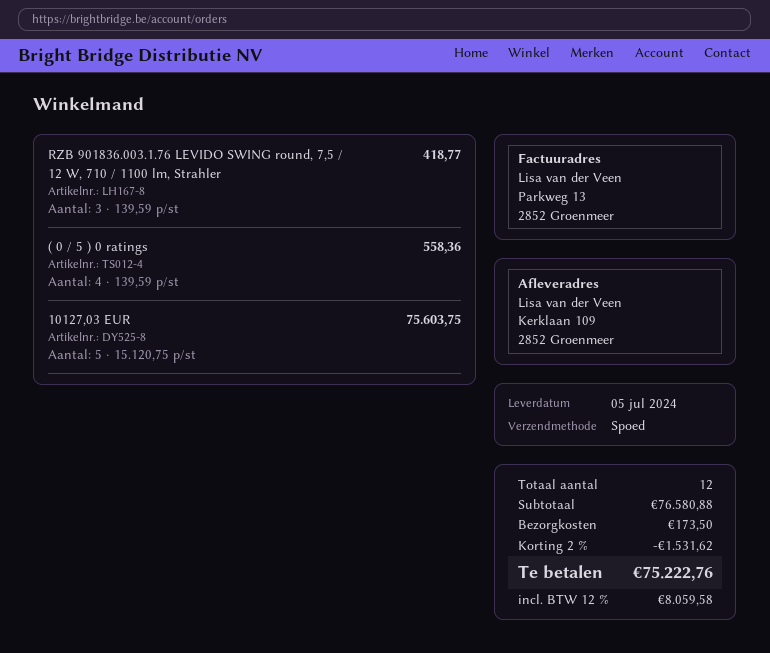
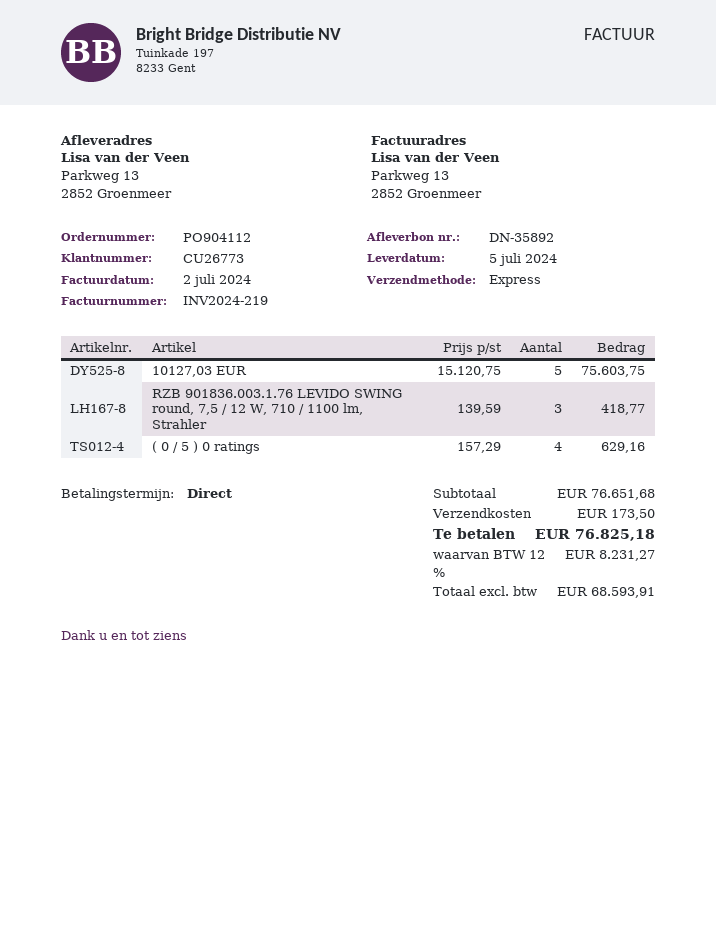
ship to: Kerklaan 109, 2852 Groenmeer -> Parkweg 13, 2852 Groenmeer
( 0 / 5 ) 0 ratings: 4 x 139.59 = 558.36 -> 4 x 157.29 = 629.16
subtotal: 76580.88 -> 76651.68
discount: 2% = 1531.62 -> none
tax: 12% = 8059.58 -> 12% = 8231.27
total: 75222.76 -> 76825.18

